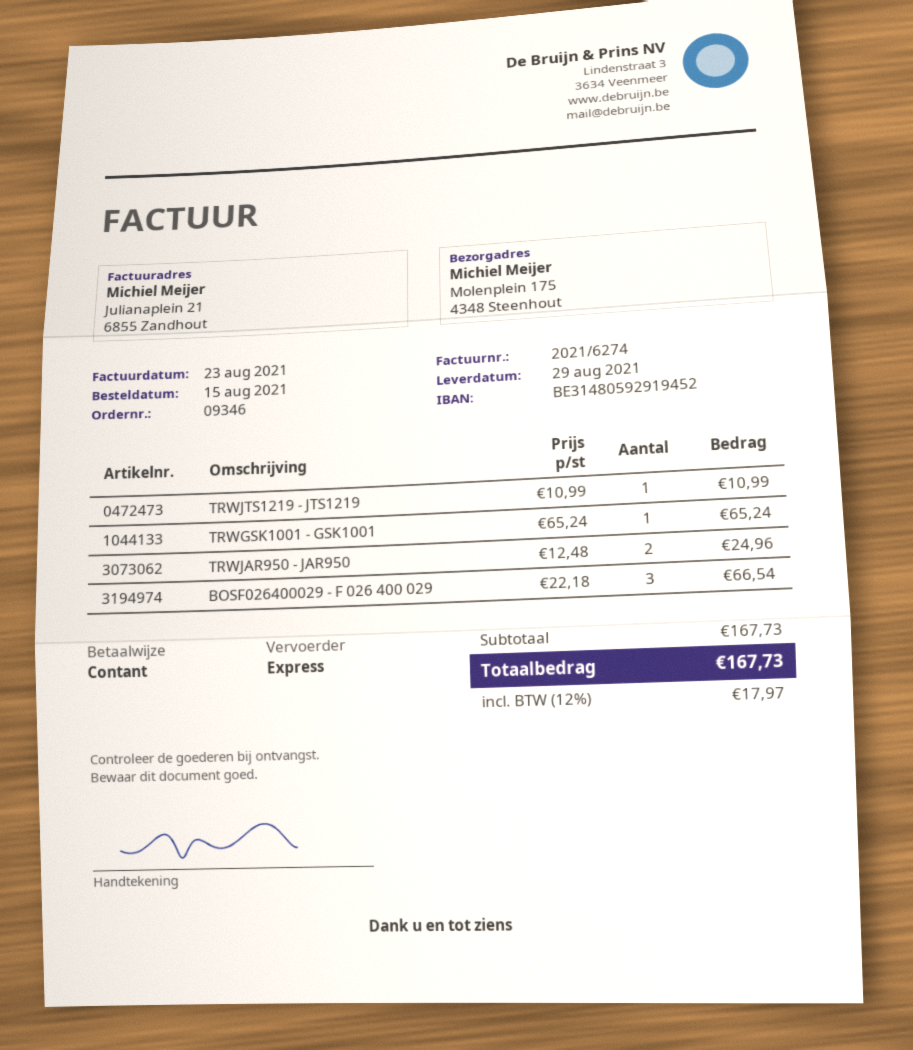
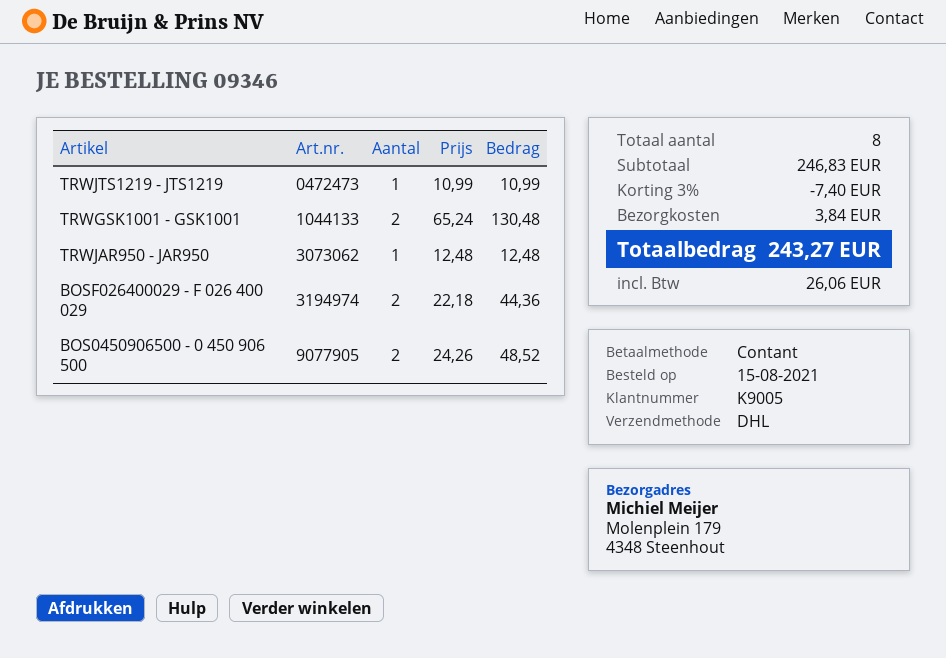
shipping method: express -> DHL
ship to: Molenplein 175, 4348 Steenhout -> Molenplein 179, 4348 Steenhout
TRWGSK1001 - GSK1001: 1 x 65.24 = 65.24 -> 2 x 65.24 = 130.48
TRWJAR950 - JAR950: 2 x 12.48 = 24.96 -> 1 x 12.48 = 12.48
BOSF026400029 - F 026 400 029: 3 x 22.18 = 66.54 -> 2 x 22.18 = 44.36
BOS0450906500 - 0 450 906 500: none -> 2 x 24.26 = 48.52
subtotal: 167.73 -> 246.83
discount: none -> 3% = 7.40
shipping: none -> 3.84
tax: 17.97 -> 26.06
total: 167.73 -> 243.27

